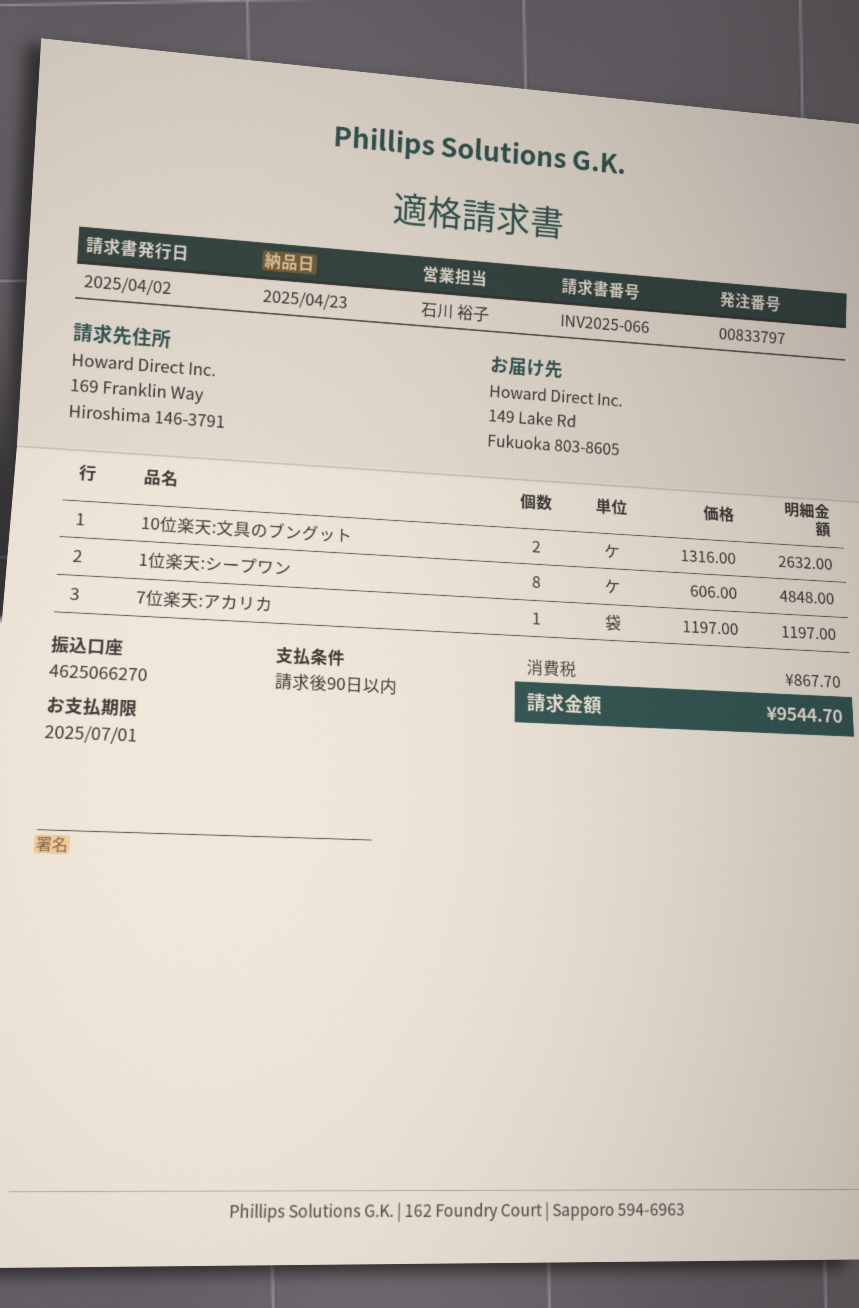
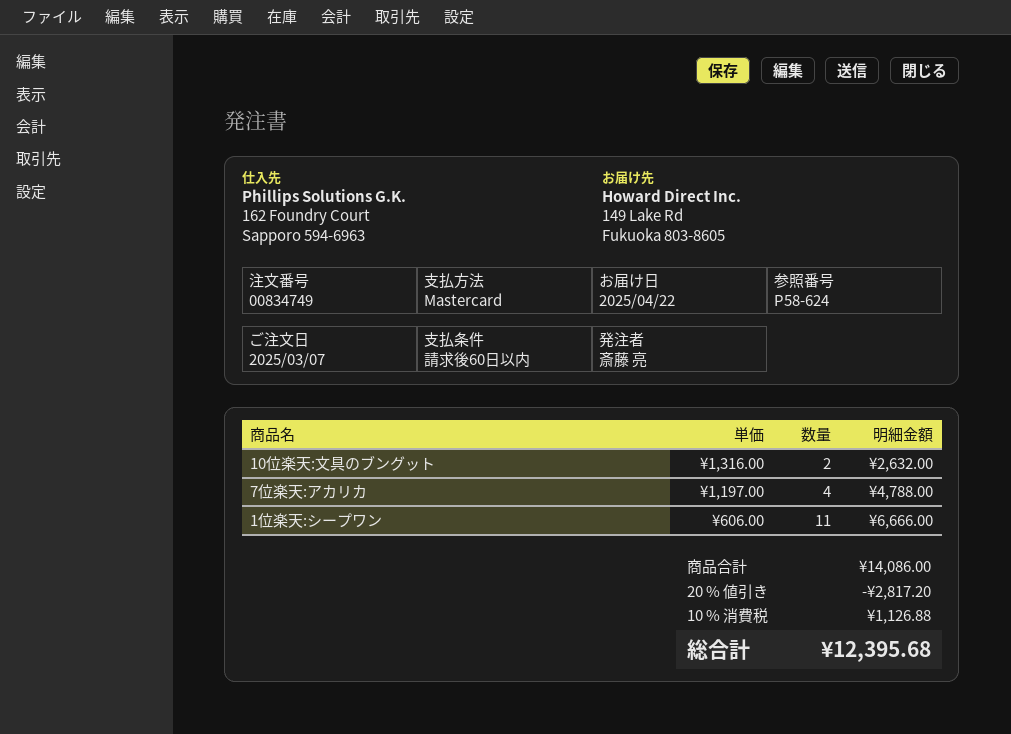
order number: 00833797 -> 00834749
delivery date: 2025-04-23 -> 2025-04-22
payment terms: 90 days -> 60 days
1位楽天:シープワン: 8 x 606.00 = 4848.00 -> 11 x 606.00 = 6666.00
7位楽天:アカリカ: 1 x 1197.00 = 1197.00 -> 4 x 1197.00 = 4788.00
discount: none -> 20% = 2817.20
tax: 867.70 -> 1126.88
total: 9544.70 -> 12395.68

